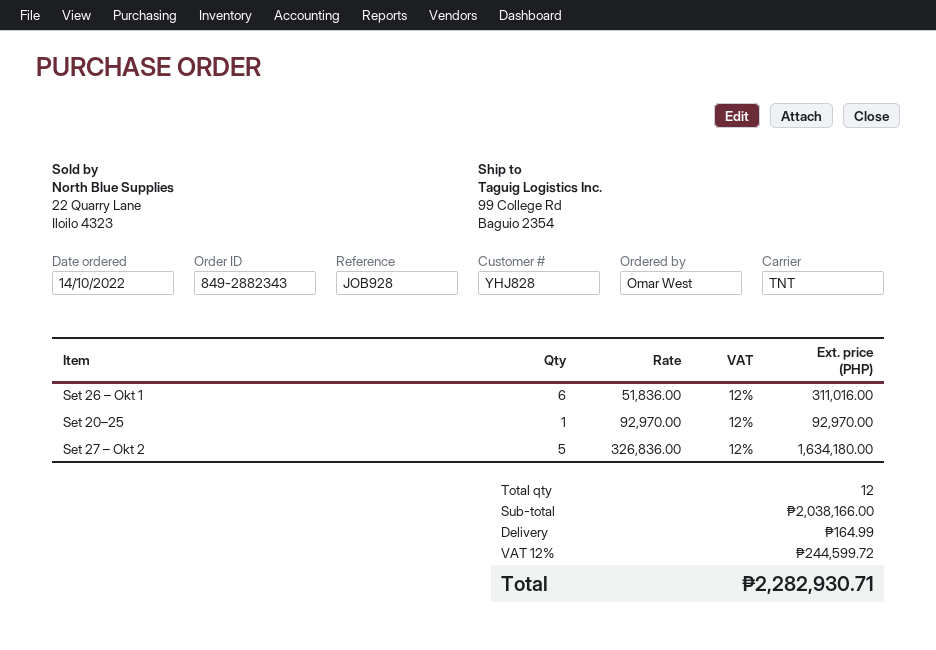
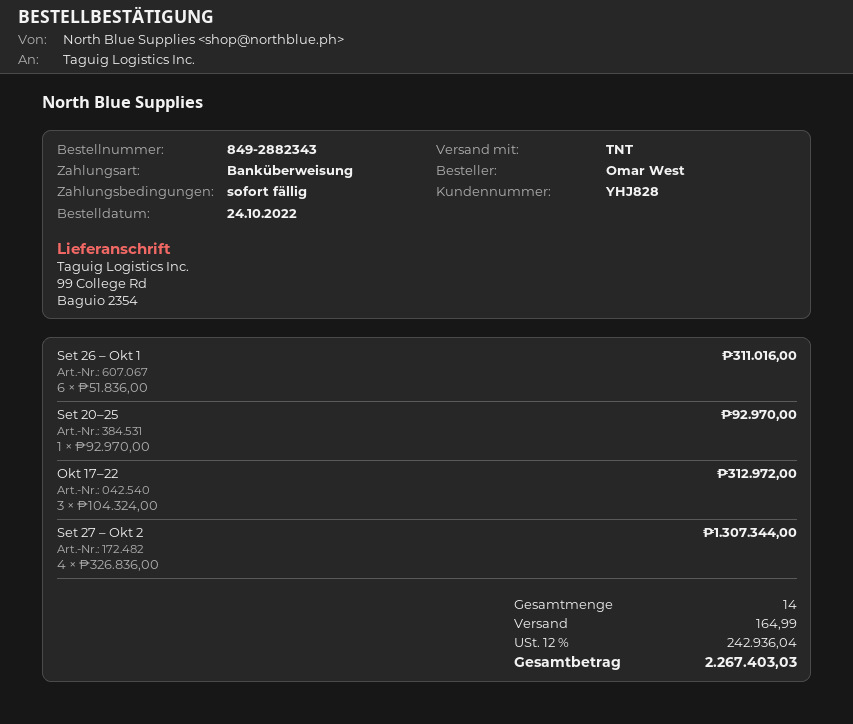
order date: 2022-10-14 -> 2022-10-24
Set 27 – Okt 2: 5 x 326836.00 = 1634180.00 -> 4 x 326836.00 = 1307344.00
Okt 17–22: none -> 3 x 104324.00 = 312972.00
total quantity: 12 -> 14
tax: 12% = 244599.72 -> 12% = 242936.04
total: 2282930.71 -> 2267403.03

